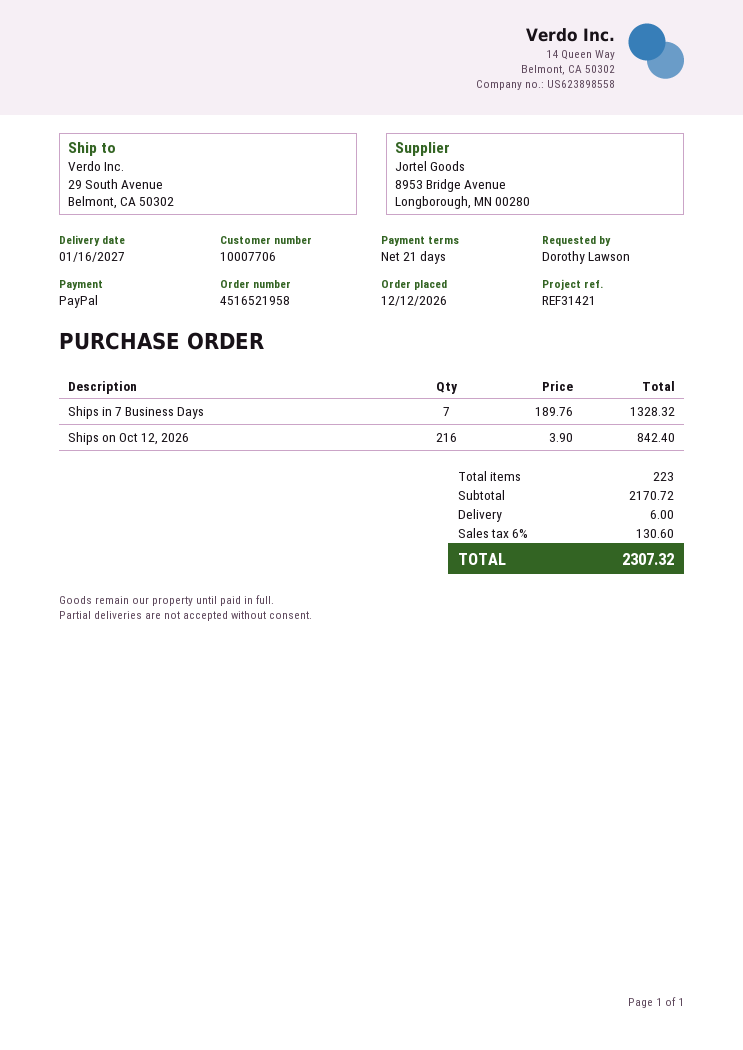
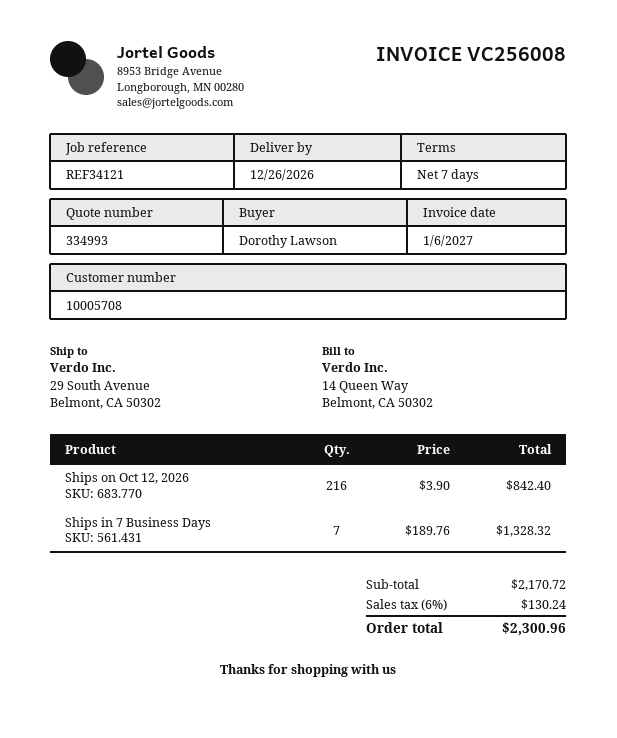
delivery date: 2027-01-16 -> 2026-12-26
payment terms: 21 days -> 7 days
customer number: 10007706 -> 10005708
reference: REF31421 -> REF34121
shipping: 6.00 -> none
tax: 6% = 130.60 -> 6% = 130.24
total: 2307.32 -> 2300.96

